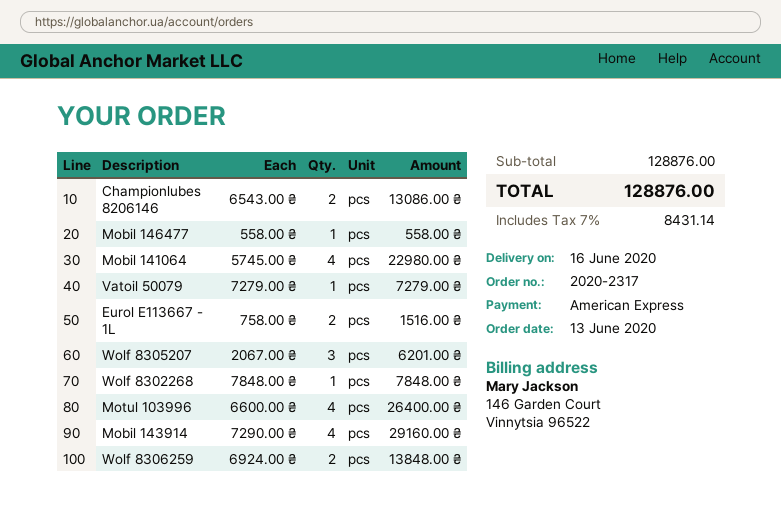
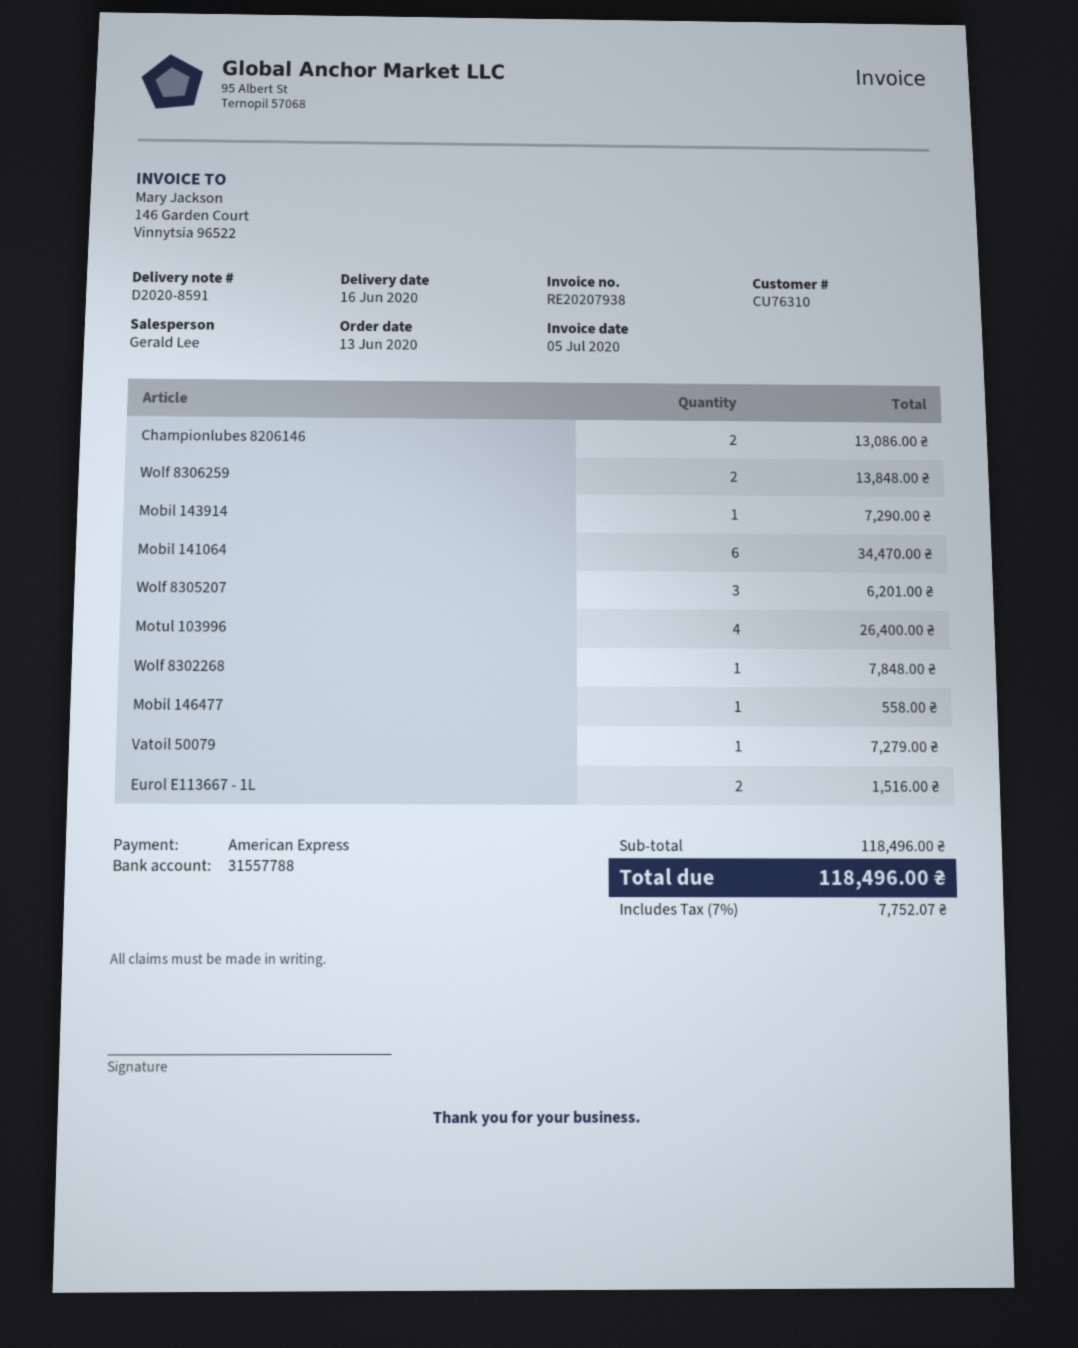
Mobil 141064: 4 for 22980.00 -> 6 for 34470.00
Mobil 143914: 4 for 29160.00 -> 1 for 7290.00
subtotal: 128876.00 -> 118496.00
tax: 7% = 8431.14 -> 7% = 7752.07
total: 128876.00 -> 118496.00

